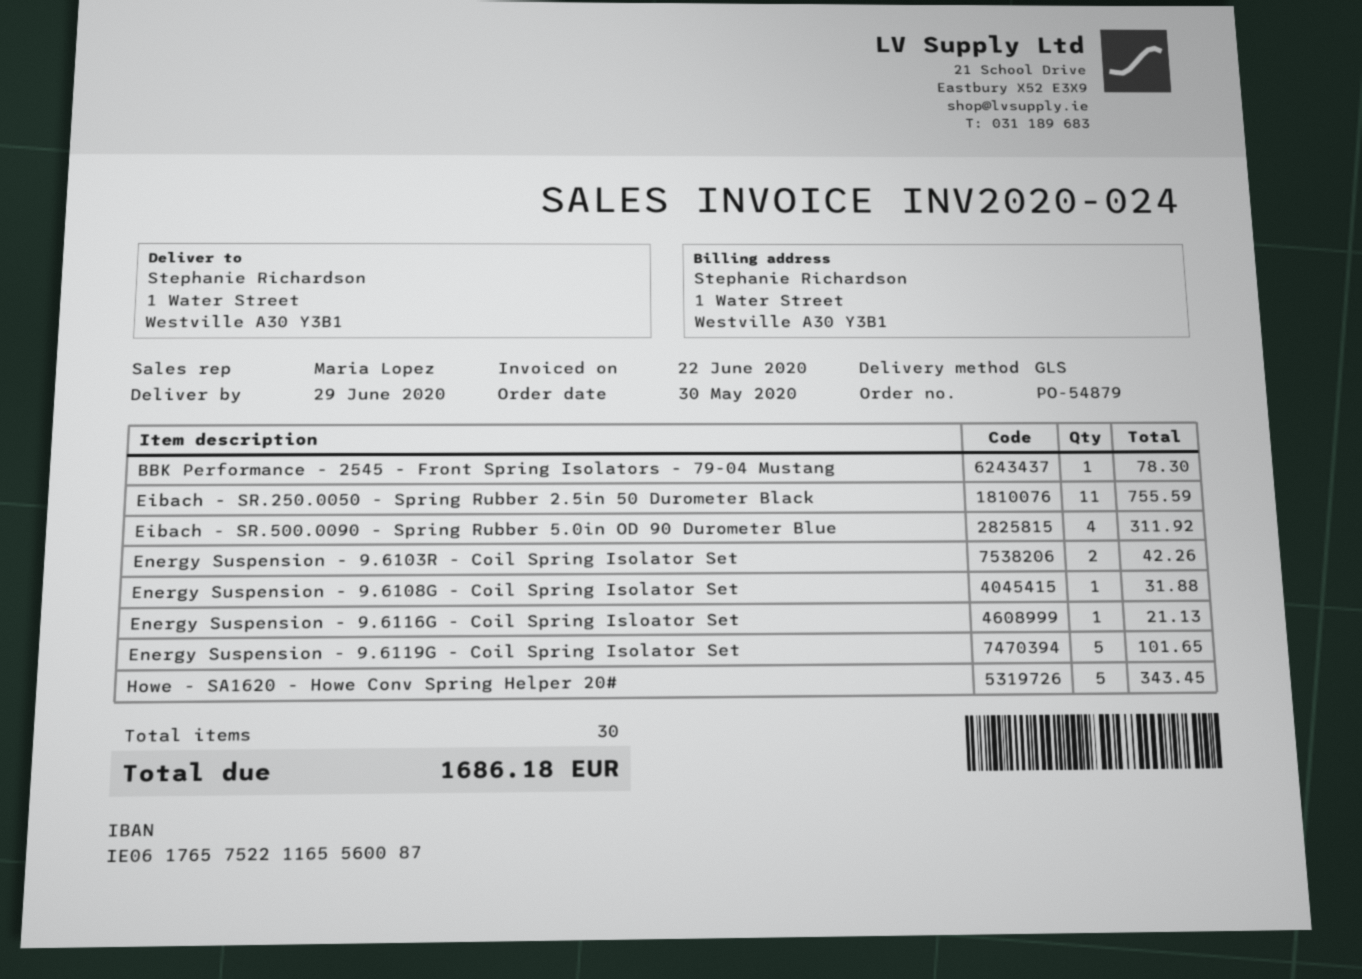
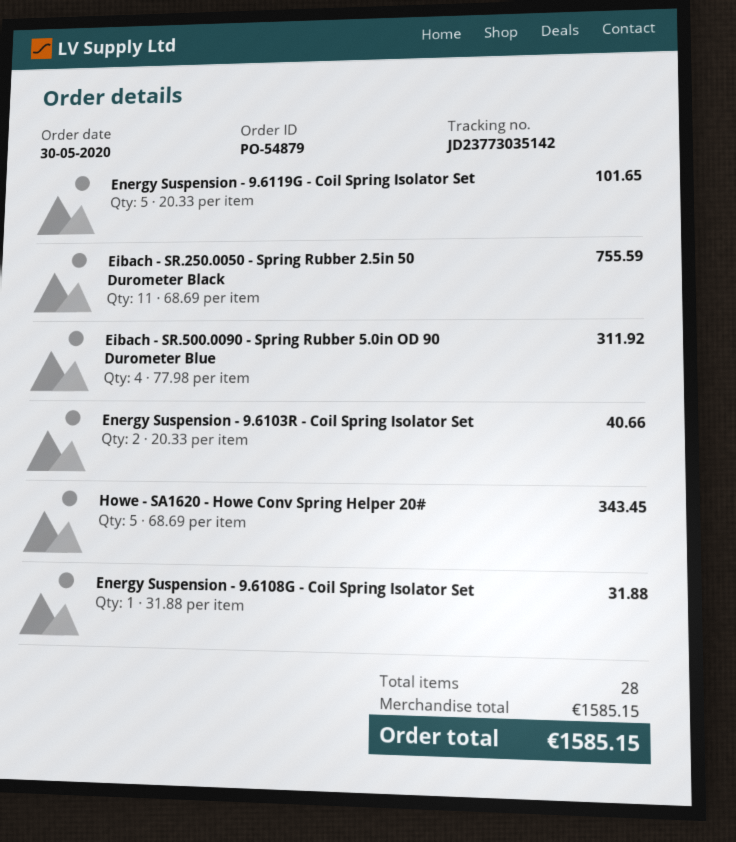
BBK Performance - 2545 - Front Spring Isolators - 79-04 Mustang: 1 for 78.30 -> none
Energy Suspension - 9.6103R - Coil Spring Isolator Set: 2 for 42.26 -> 2 for 40.66
Energy Suspension - 9.6116G - Coil Spring Isloator Set: 1 for 21.13 -> none
total quantity: 30 -> 28
total: 1686.18 -> 1585.15

